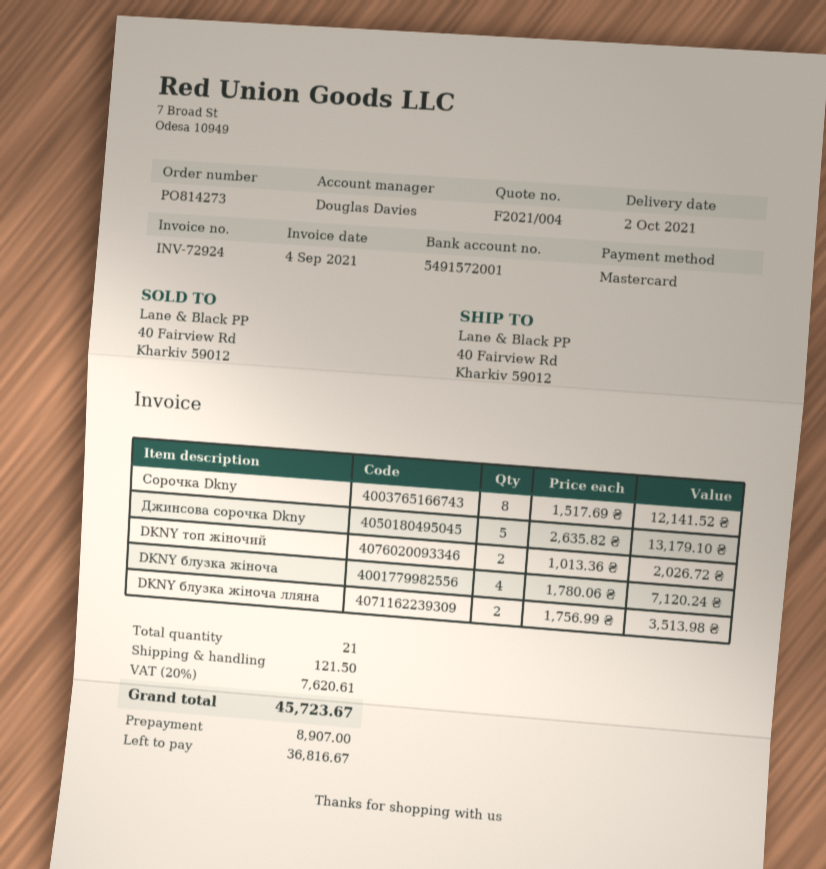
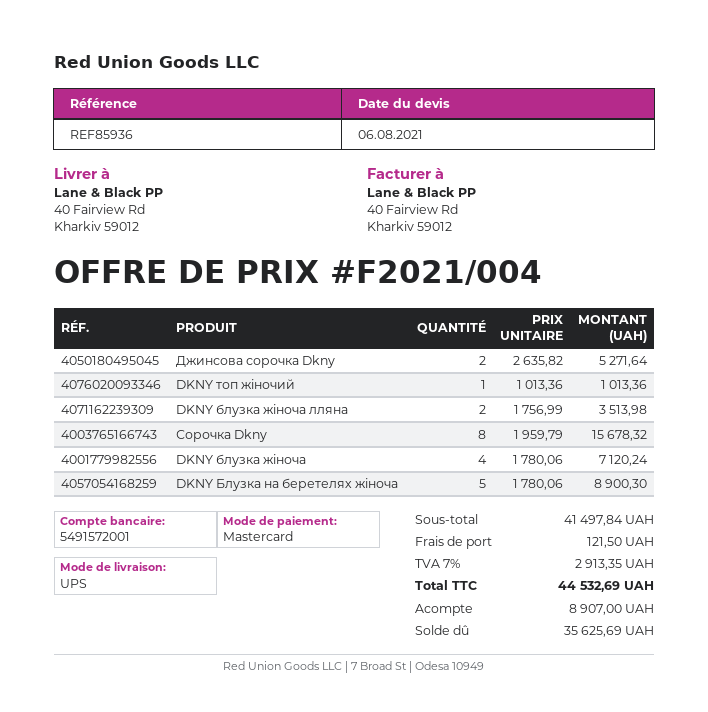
Сорочка Dkny: 8 x 1517.69 = 12141.52 -> 8 x 1959.79 = 15678.32
Джинсова сорочка Dkny: 5 x 2635.82 = 13179.10 -> 2 x 2635.82 = 5271.64
DKNY топ жіночий: 2 x 1013.36 = 2026.72 -> 1 x 1013.36 = 1013.36
DKNY Блузка на беретелях жіноча: none -> 5 x 1780.06 = 8900.30
tax: 20% = 7620.61 -> 7% = 2913.35
total: 45723.67 -> 44532.69
balance: 36816.67 -> 35625.69

